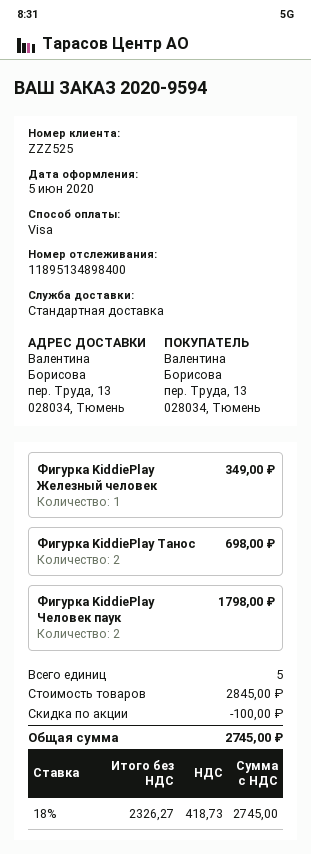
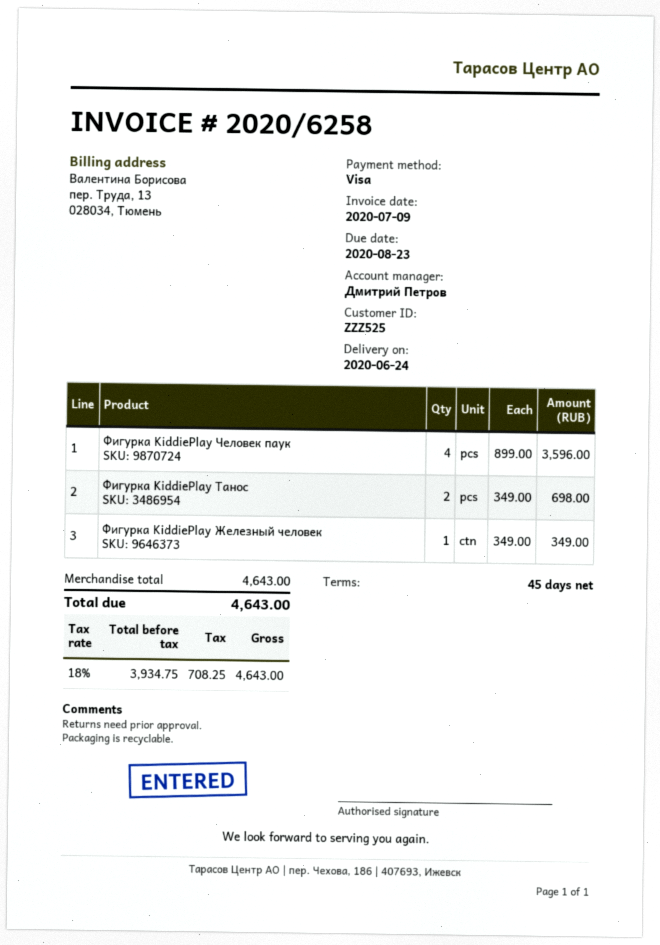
Фигурка KiddiePlay Человек паук: 2 for 1798.00 -> 4 for 3596.00
subtotal: 2845.00 -> 4643.00
discount: 100.00 -> none
net: 2326.27 -> 3934.75
tax: 18% = 418.73 -> 18% = 708.25
total: 2745.00 -> 4643.00

